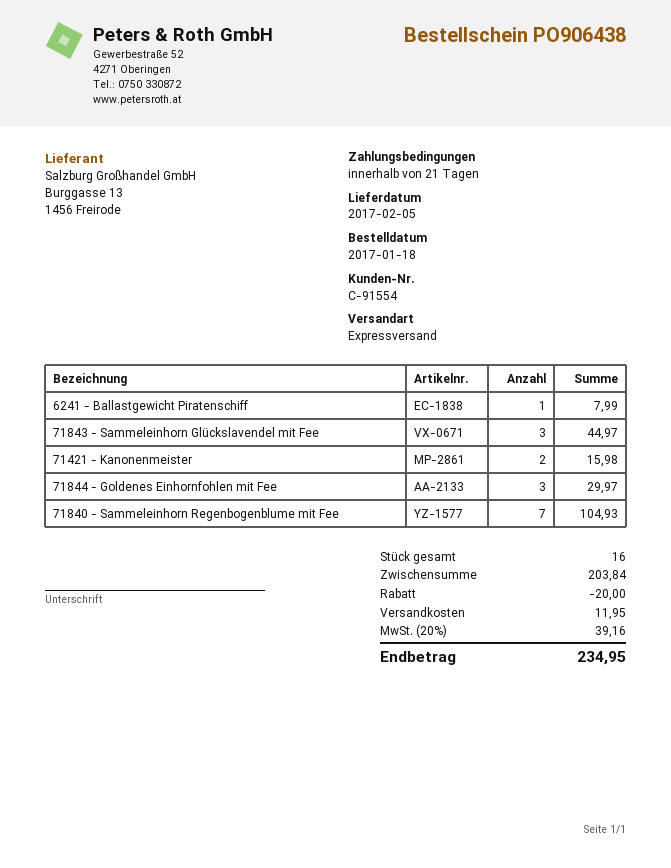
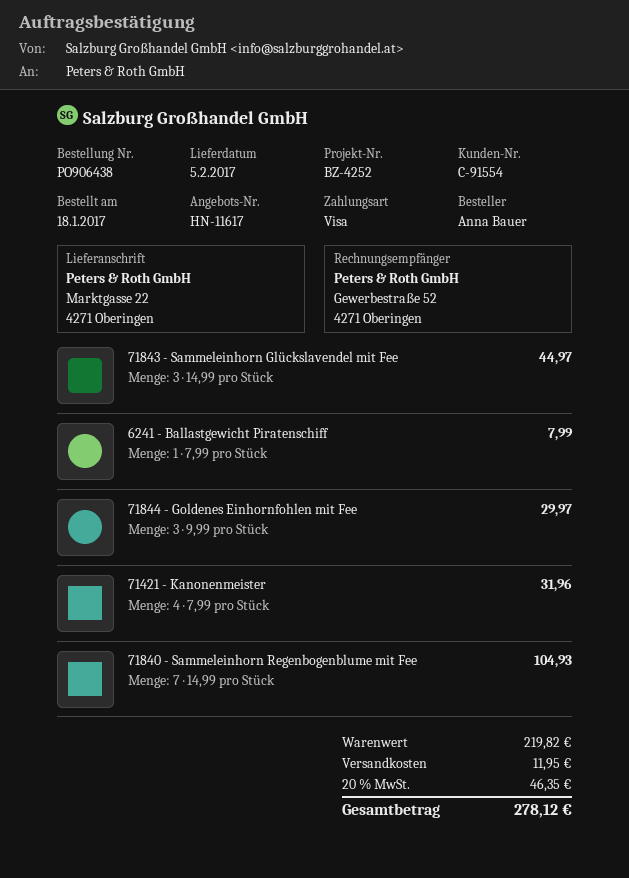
71421 - Kanonenmeister: 2 for 15.98 -> 4 for 31.96
subtotal: 203.84 -> 219.82
discount: 20.00 -> none
tax: 20% = 39.16 -> 20% = 46.35
total: 234.95 -> 278.12

